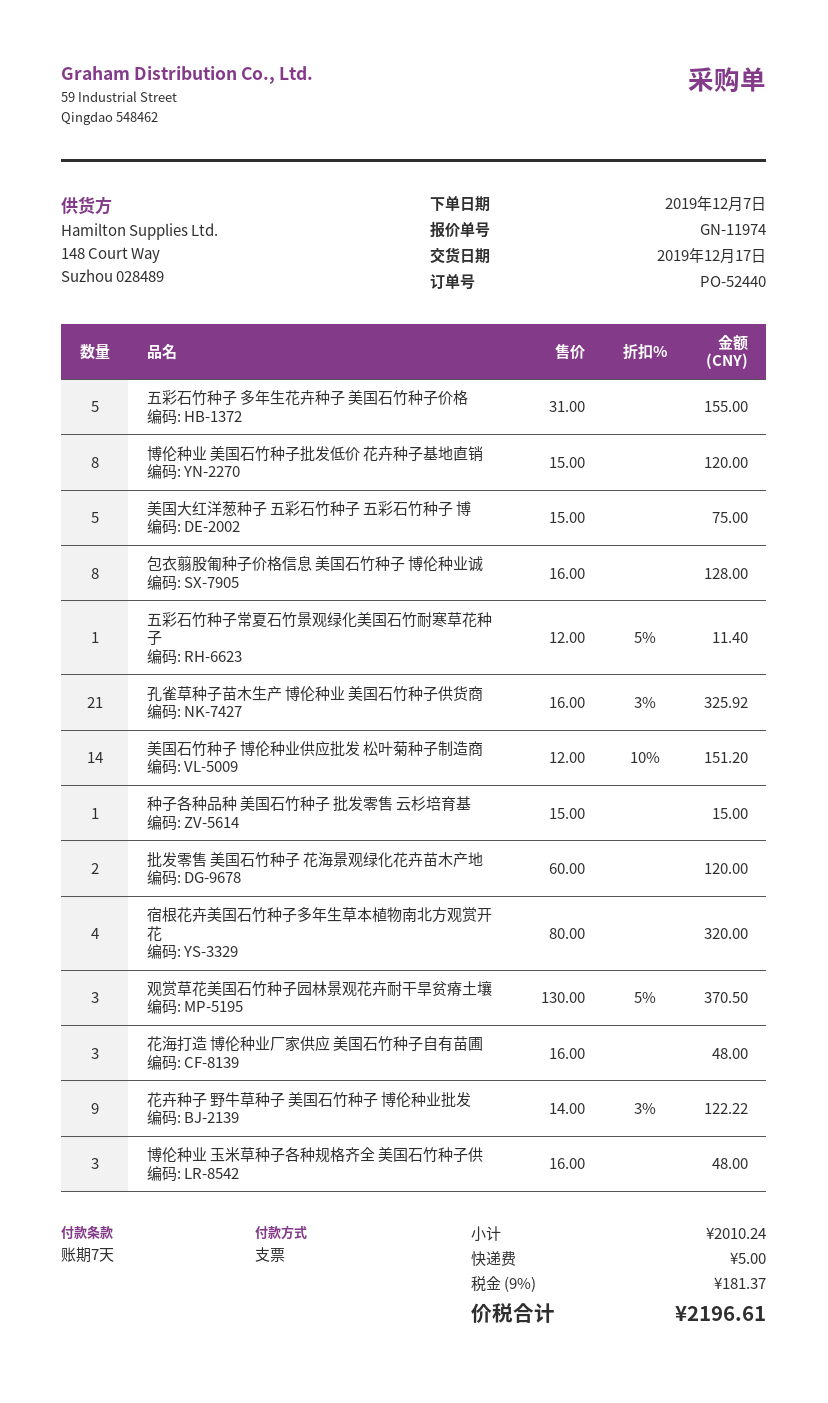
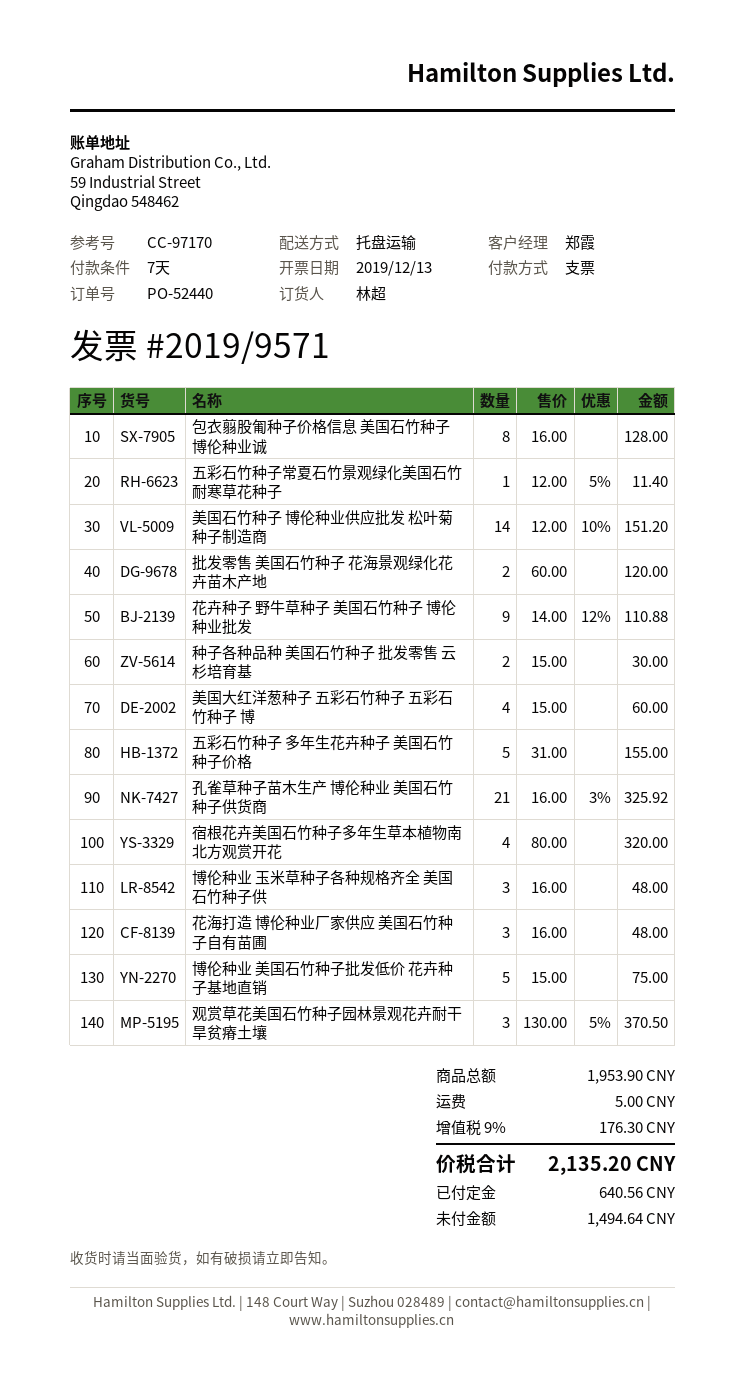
博伦种业 美国石竹种子批发低价 花卉种子基地直销: 8 x 15.00 = 120.00 -> 5 x 15.00 = 75.00
美国大红洋葱种子 五彩石竹种子 五彩石竹种子 博: 5 x 15.00 = 75.00 -> 4 x 15.00 = 60.00
种子各种品种 美国石竹种子 批发零售 云杉培育基: 1 x 15.00 = 15.00 -> 2 x 15.00 = 30.00
花卉种子 野牛草种子 美国石竹种子 博伦种业批发: 9 x 14.00 - 3% = 122.22 -> 9 x 14.00 - 12% = 110.88
subtotal: 2010.24 -> 1953.90
tax: 9% = 181.37 -> 9% = 176.30
total: 2196.61 -> 2135.20

